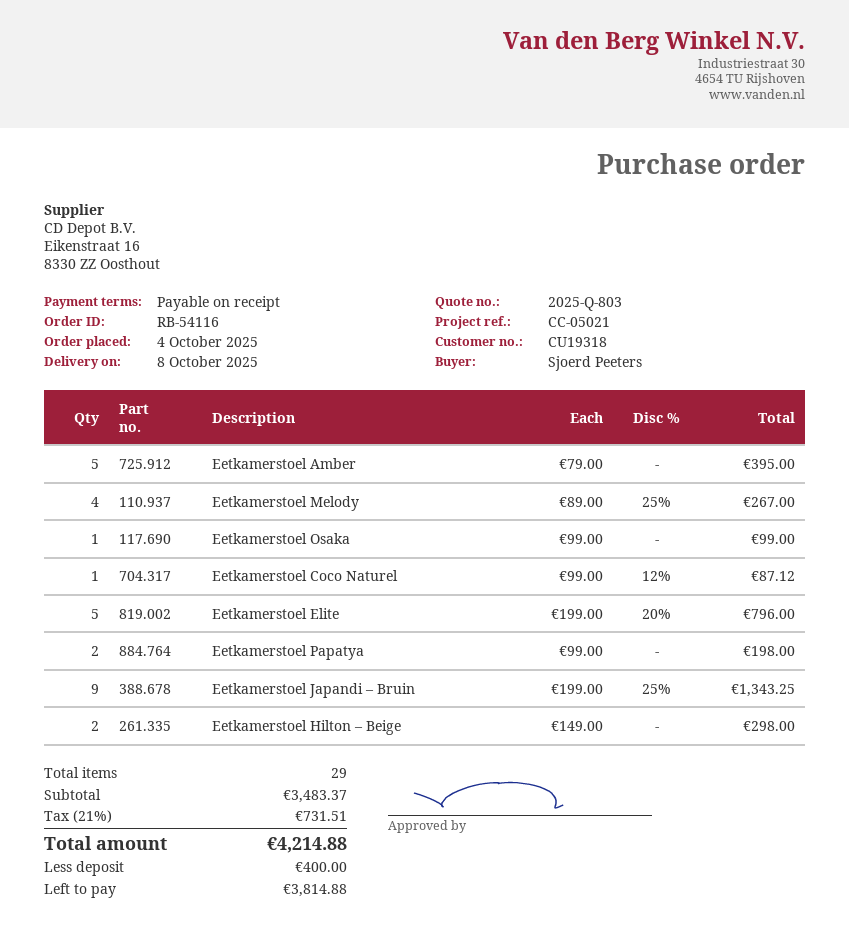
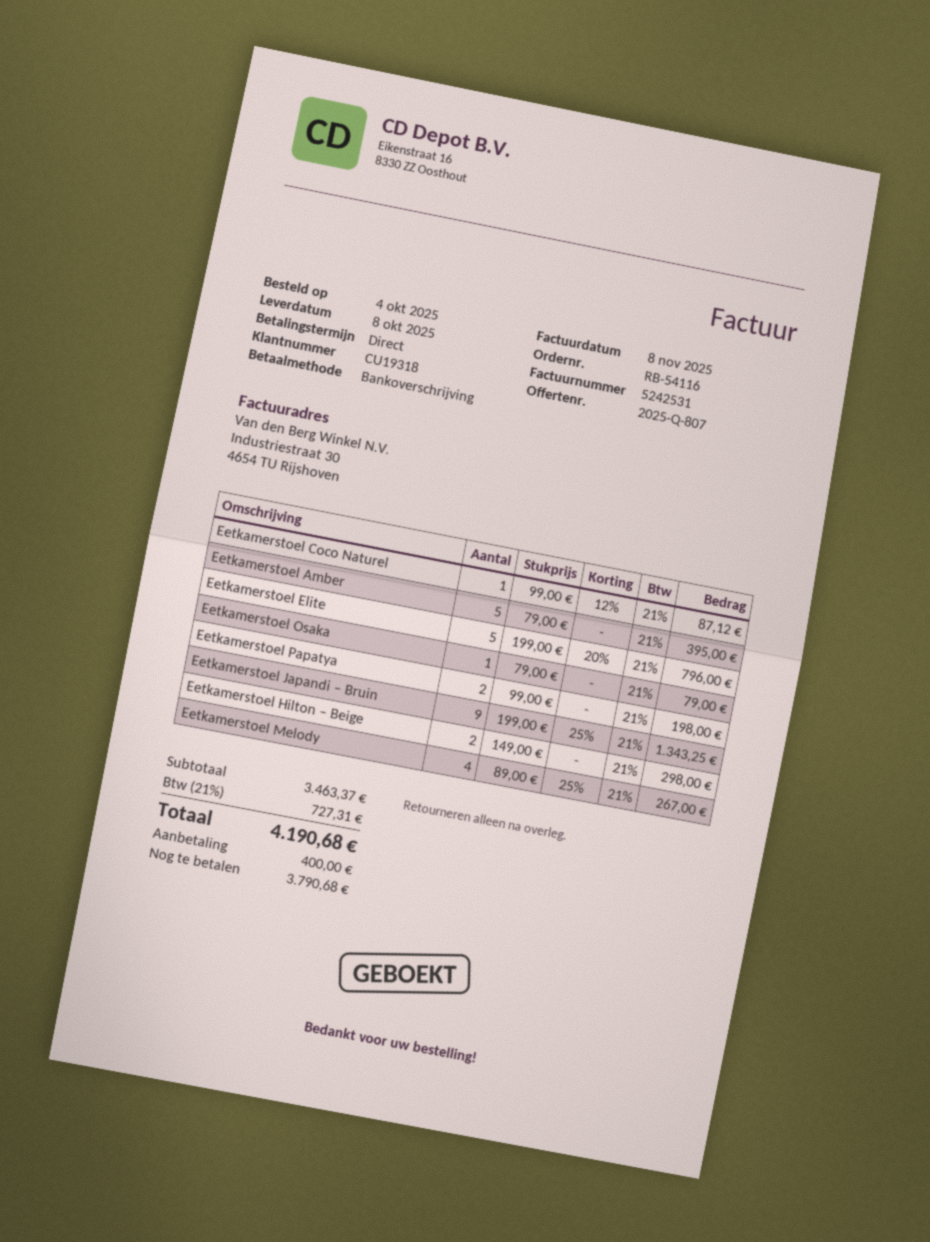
quote number: 2025-Q-803 -> 2025-Q-807
Eetkamerstoel Osaka: 1 x 99.00 = 99.00 -> 1 x 79.00 = 79.00
subtotal: 3483.37 -> 3463.37
tax: 21% = 731.51 -> 21% = 727.31
total: 4214.88 -> 4190.68
balance: 3814.88 -> 3790.68

